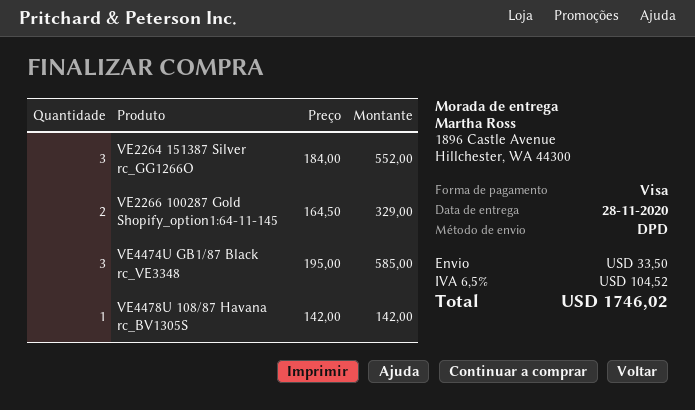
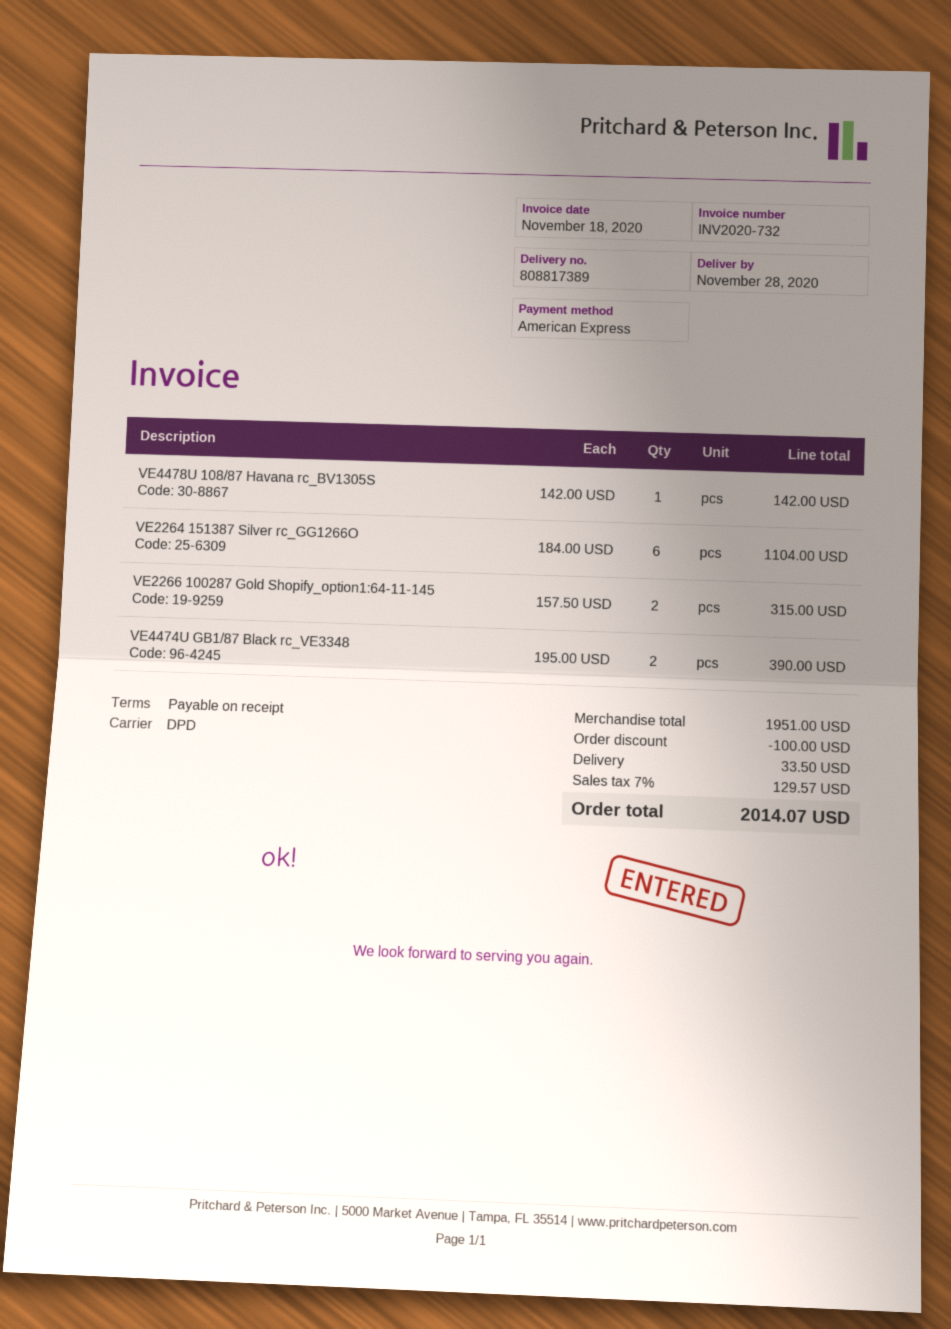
payment method: Visa -> American Express
VE2264 151387 Silver rc_GG1266O: 3 x 184.00 = 552.00 -> 6 x 184.00 = 1104.00
VE2266 100287 Gold Shopify_option1:64-11-145: 2 x 164.50 = 329.00 -> 2 x 157.50 = 315.00
VE4474U GB1/87 Black rc_VE3348: 3 x 195.00 = 585.00 -> 2 x 195.00 = 390.00
discount: none -> 100.00
tax: 6.5% = 104.52 -> 7% = 129.57
total: 1746.02 -> 2014.07

